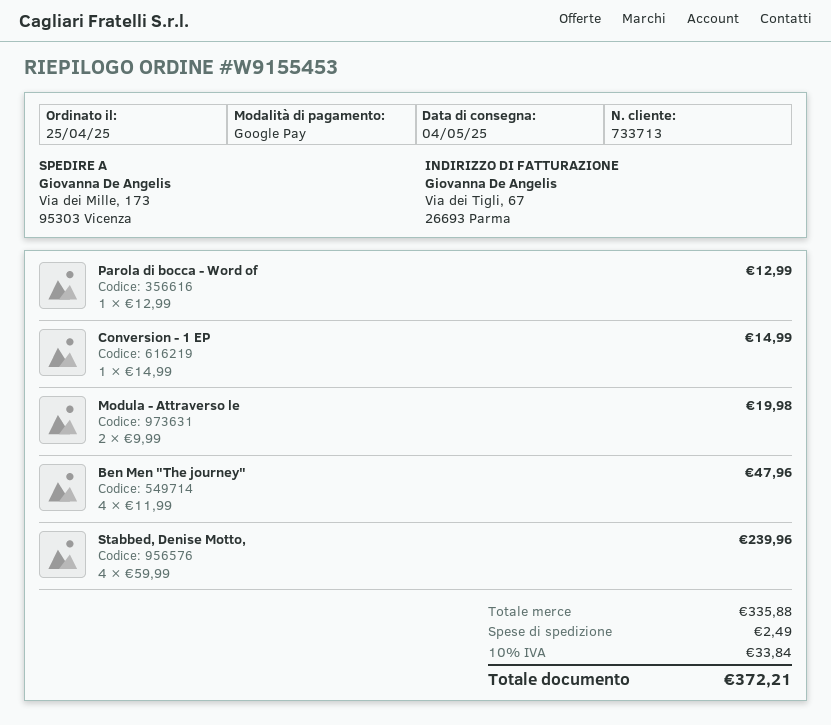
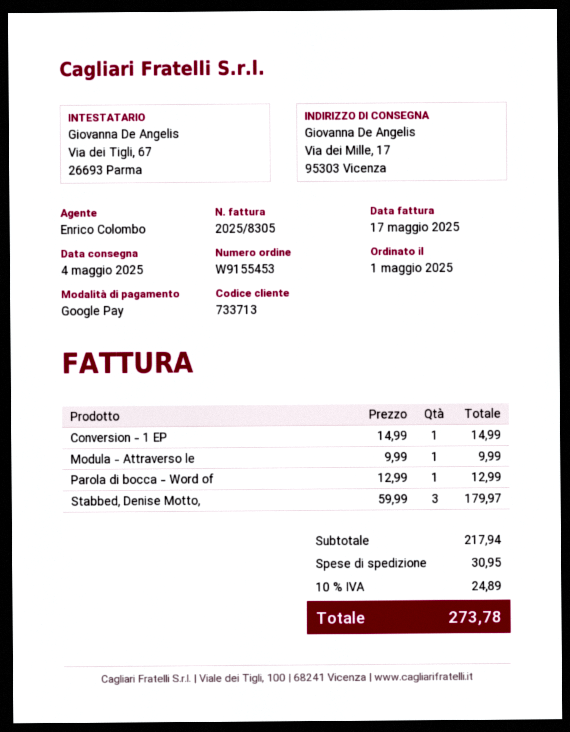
order date: 2025-04-25 -> 2025-05-01
ship to: Via dei Mille, 173, 95303 Vicenza -> Via dei Mille, 17, 95303 Vicenza
Modula - Attraverso le: 2 x 9.99 = 19.98 -> 1 x 9.99 = 9.99
Ben Men "The journey": 4 x 11.99 = 47.96 -> none
Stabbed, Denise Motto,: 4 x 59.99 = 239.96 -> 3 x 59.99 = 179.97
subtotal: 335.88 -> 217.94
shipping: 2.49 -> 30.95
tax: 10% = 33.84 -> 10% = 24.89
total: 372.21 -> 273.78

